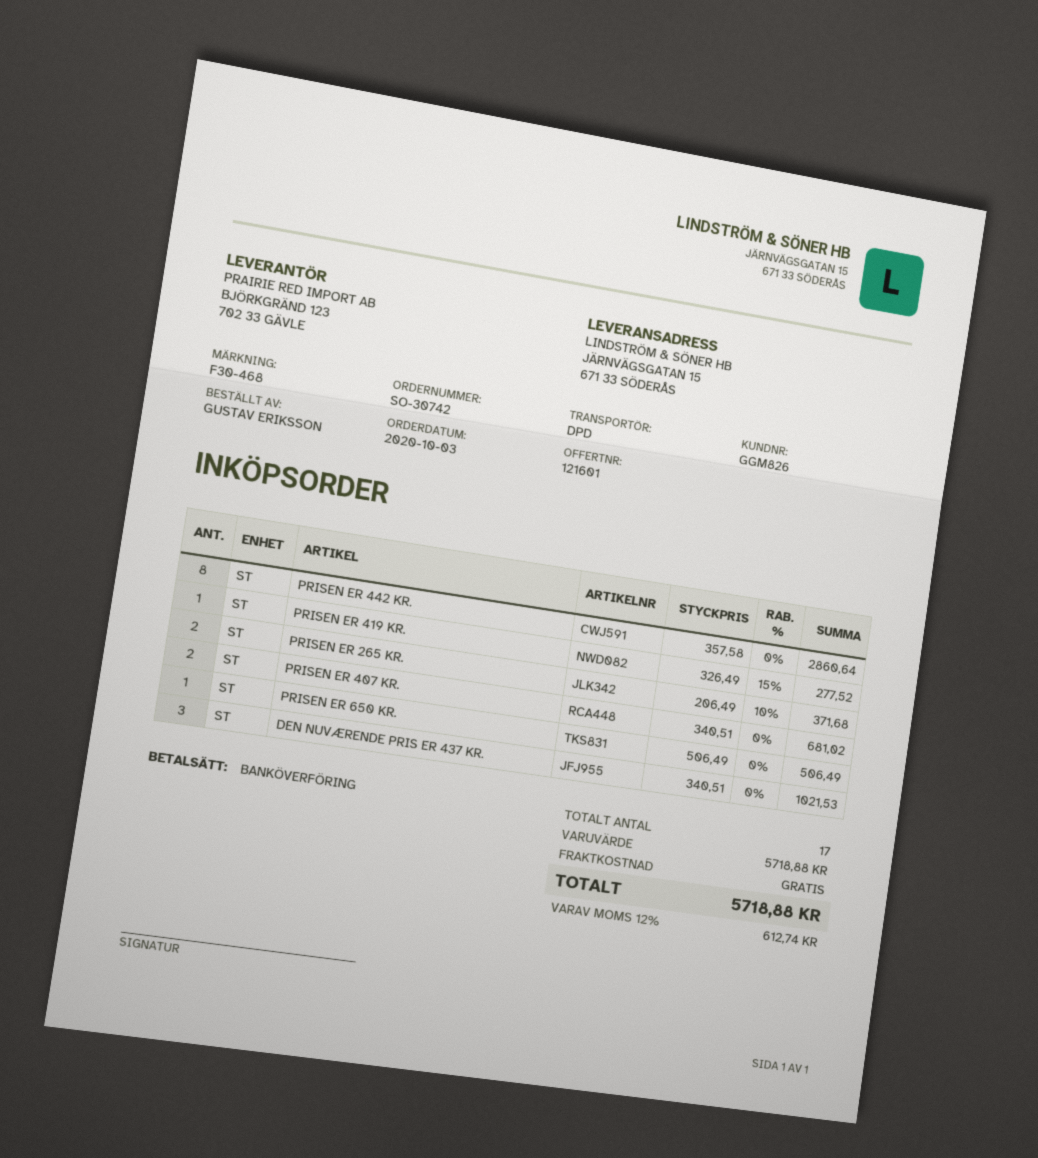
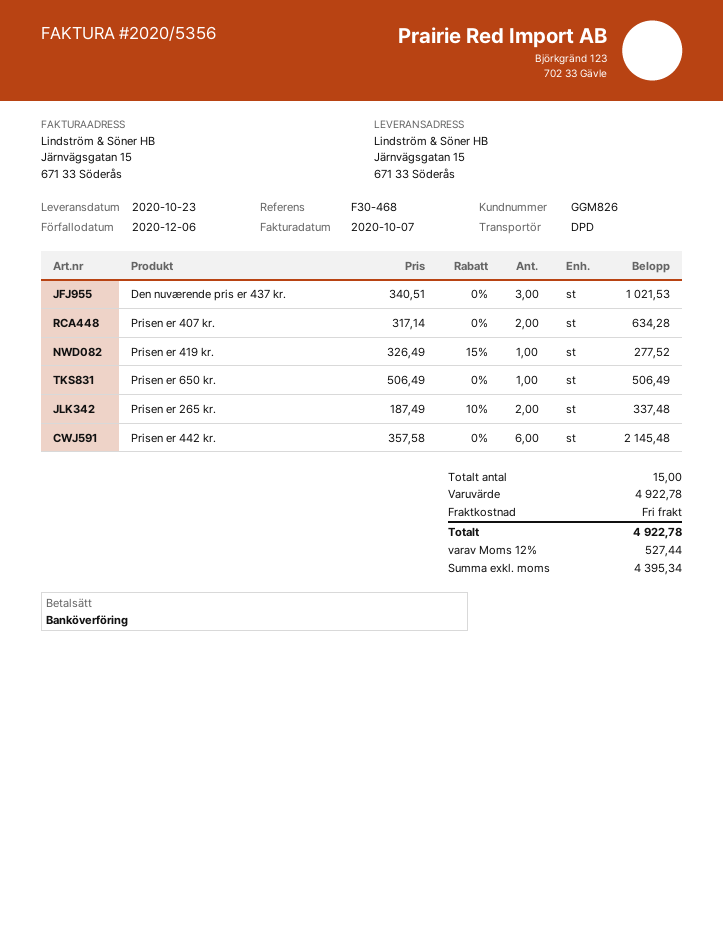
PRISEN ER 442 KR.: 8 x 357.58 = 2860.64 -> 6 x 357.58 = 2145.48
PRISEN ER 265 KR.: 2 x 206.49 - 10% = 371.68 -> 2 x 187.49 - 10% = 337.48
PRISEN ER 407 KR.: 2 x 340.51 = 681.02 -> 2 x 317.14 = 634.28
total quantity: 17 -> 15
subtotal: 5718.88 -> 4922.78
tax: 12% = 612.74 -> 12% = 527.44
total: 5718.88 -> 4922.78

